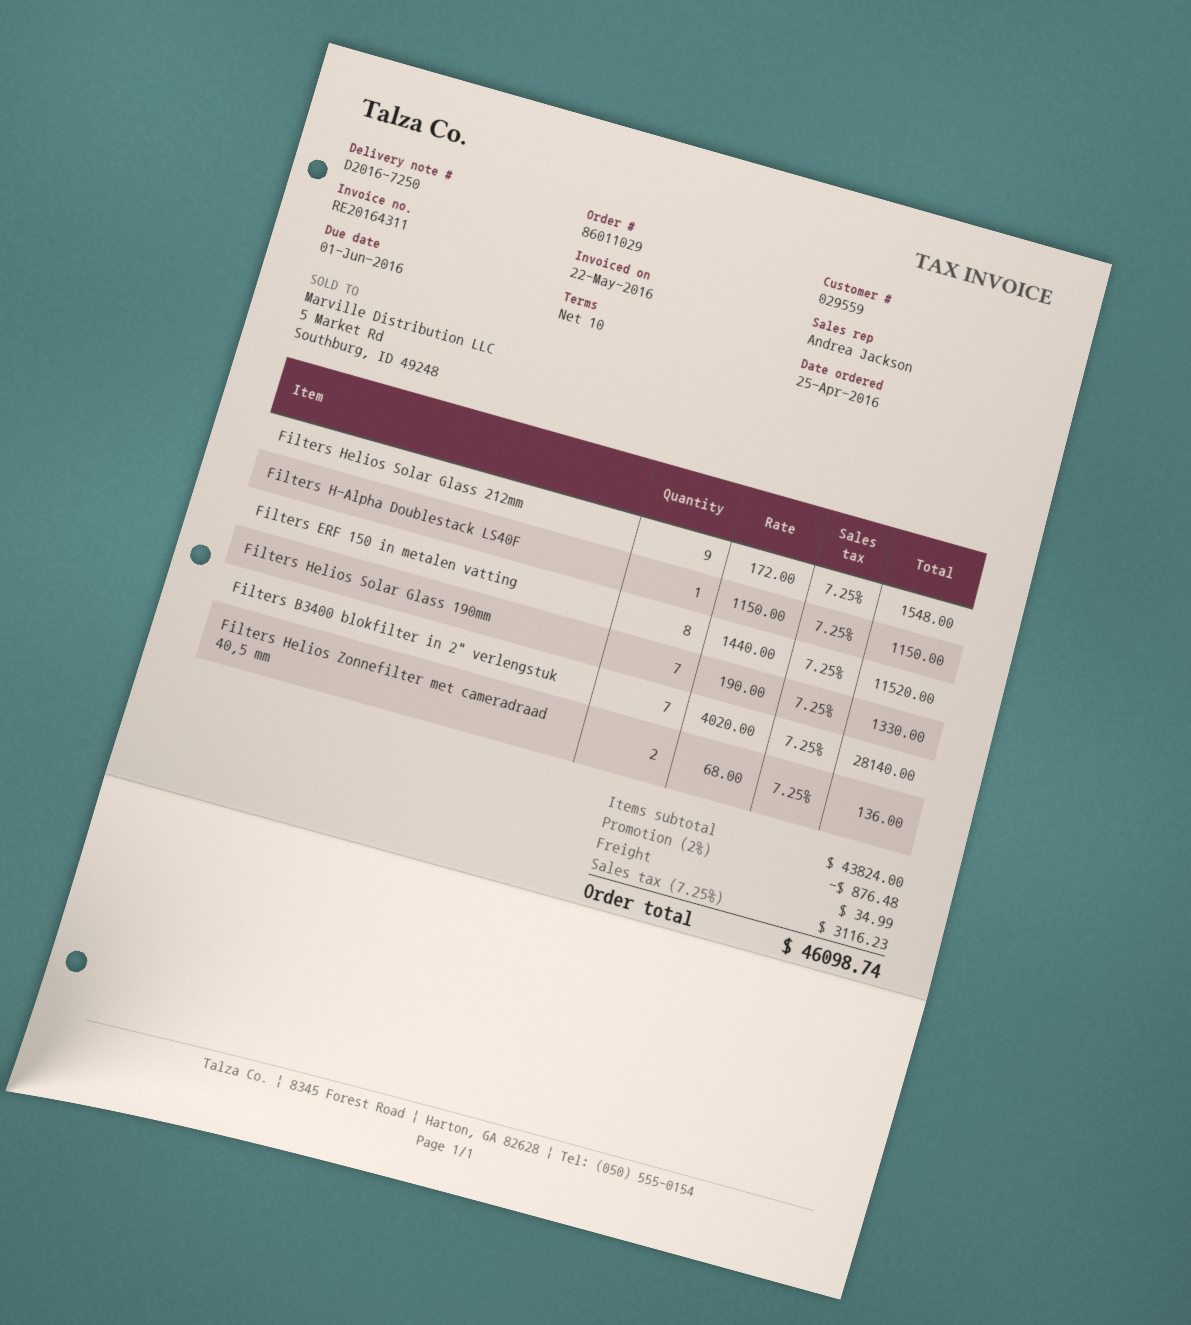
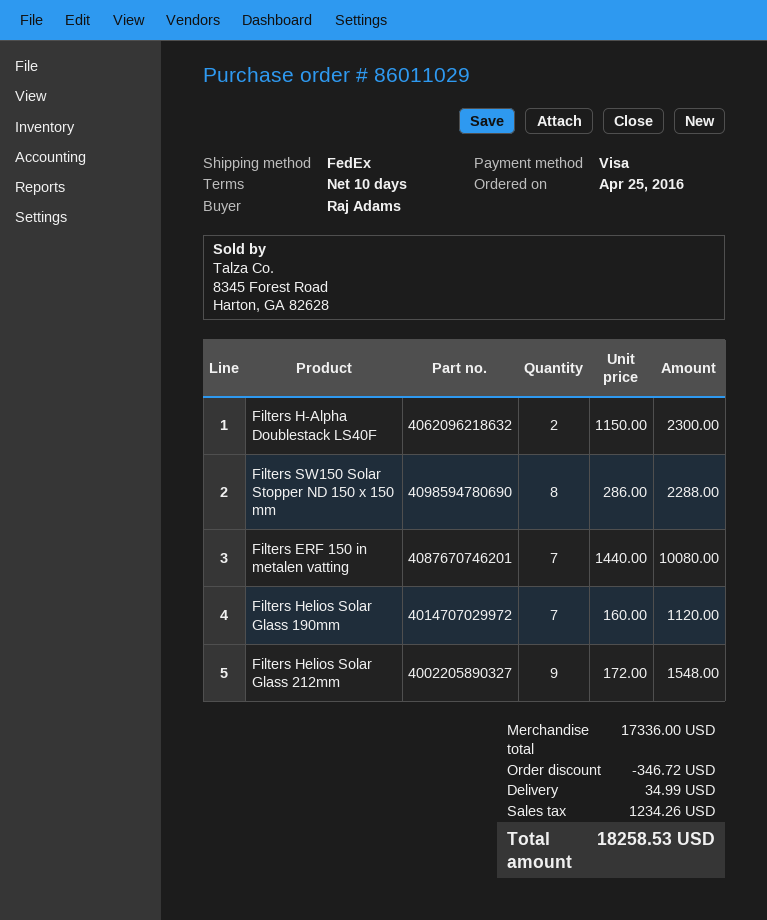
Filters H-Alpha Doublestack LS40F: 1 x 1150.00 = 1150.00 -> 2 x 1150.00 = 2300.00
Filters ERF 150 in metalen vatting: 8 x 1440.00 = 11520.00 -> 7 x 1440.00 = 10080.00
Filters Helios Solar Glass 190mm: 7 x 190.00 = 1330.00 -> 7 x 160.00 = 1120.00
Filters B3400 blokfilter in 2" verlengstuk: 7 x 4020.00 = 28140.00 -> none
Filters Helios Zonnefilter met cameradraad 40,5 mm: 2 x 68.00 = 136.00 -> none
Filters SW150 Solar Stopper ND 150 x 150 mm: none -> 8 x 286.00 = 2288.00
subtotal: 43824.00 -> 17336.00
discount: 876.48 -> 346.72
tax: 3116.23 -> 1234.26
total: 46098.74 -> 18258.53

